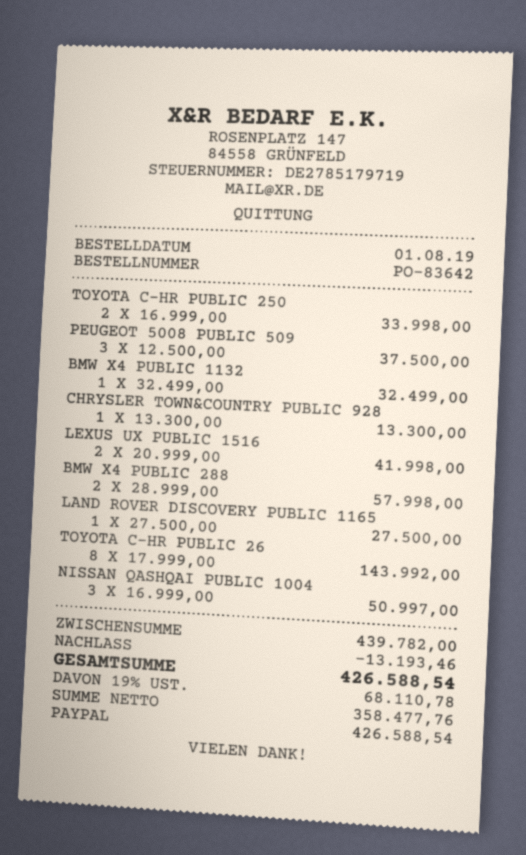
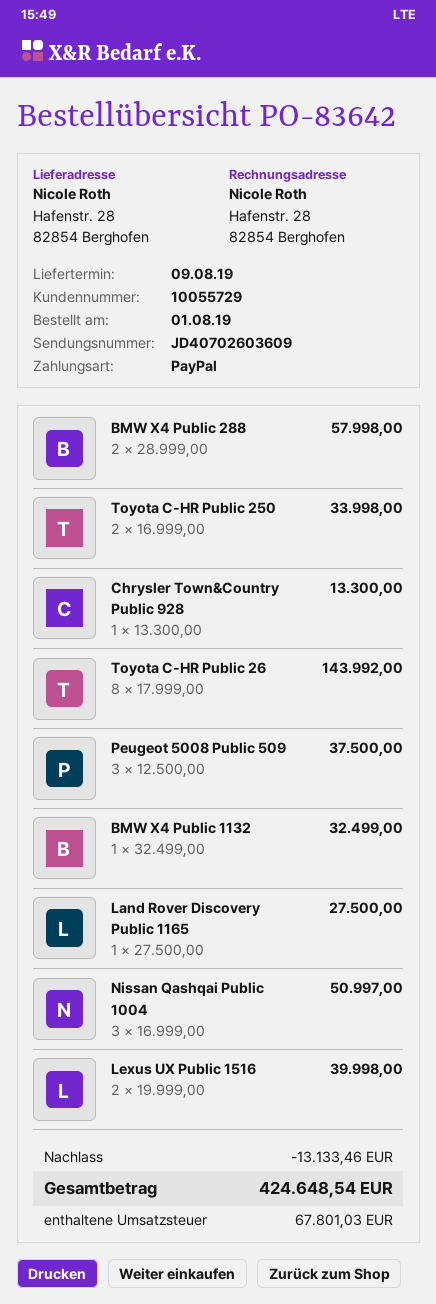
LEXUS UX PUBLIC 1516: 2 x 20999.00 = 41998.00 -> 2 x 19999.00 = 39998.00
discount: 13193.46 -> 13133.46
tax: 68110.78 -> 67801.03
total: 426588.54 -> 424648.54

